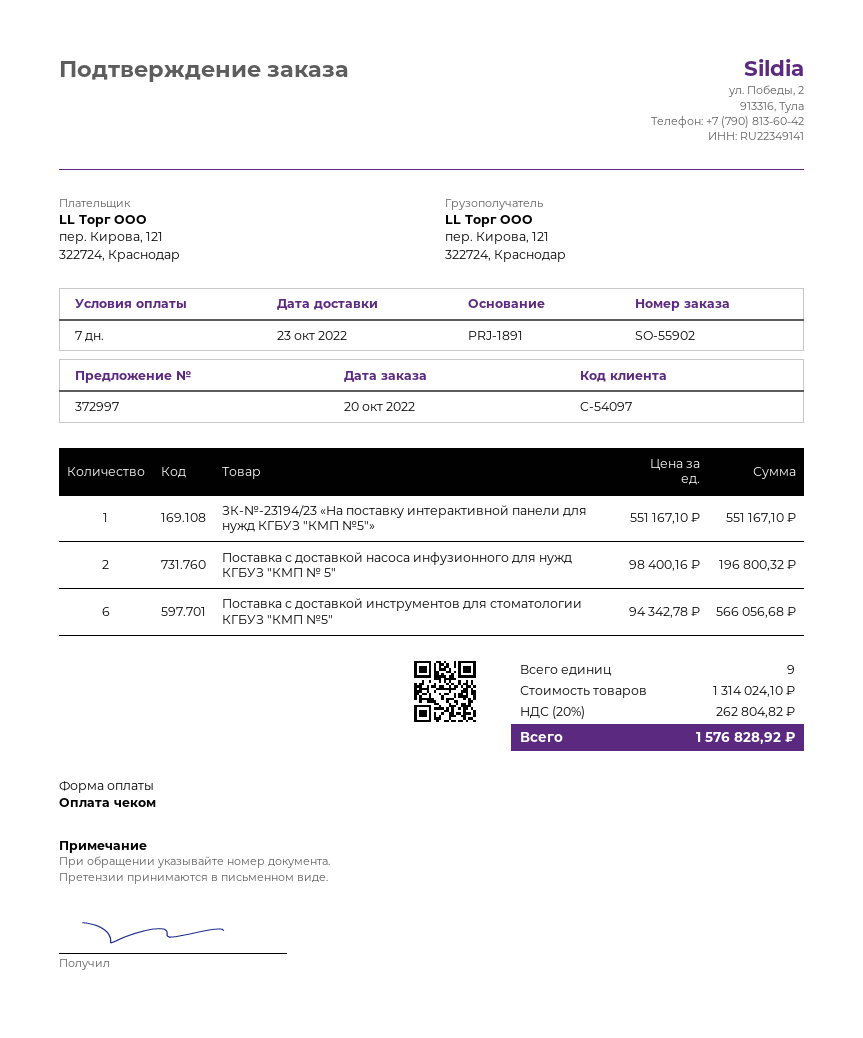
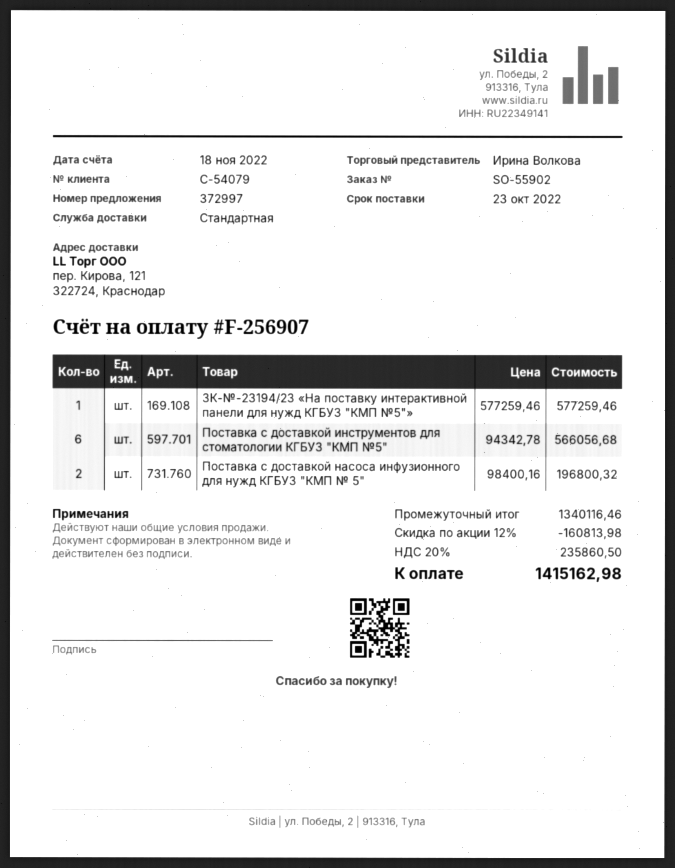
customer number: C-54097 -> C-54079
ЗК-№-23194/23 «На поставку интерактивной панели для нужд КГБУЗ "КМП №5"»: 1 x 551167.10 = 551167.10 -> 1 x 577259.46 = 577259.46
subtotal: 1314024.10 -> 1340116.46
discount: none -> 12% = 160813.98
tax: 20% = 262804.82 -> 20% = 235860.50
total: 1576828.92 -> 1415162.98

